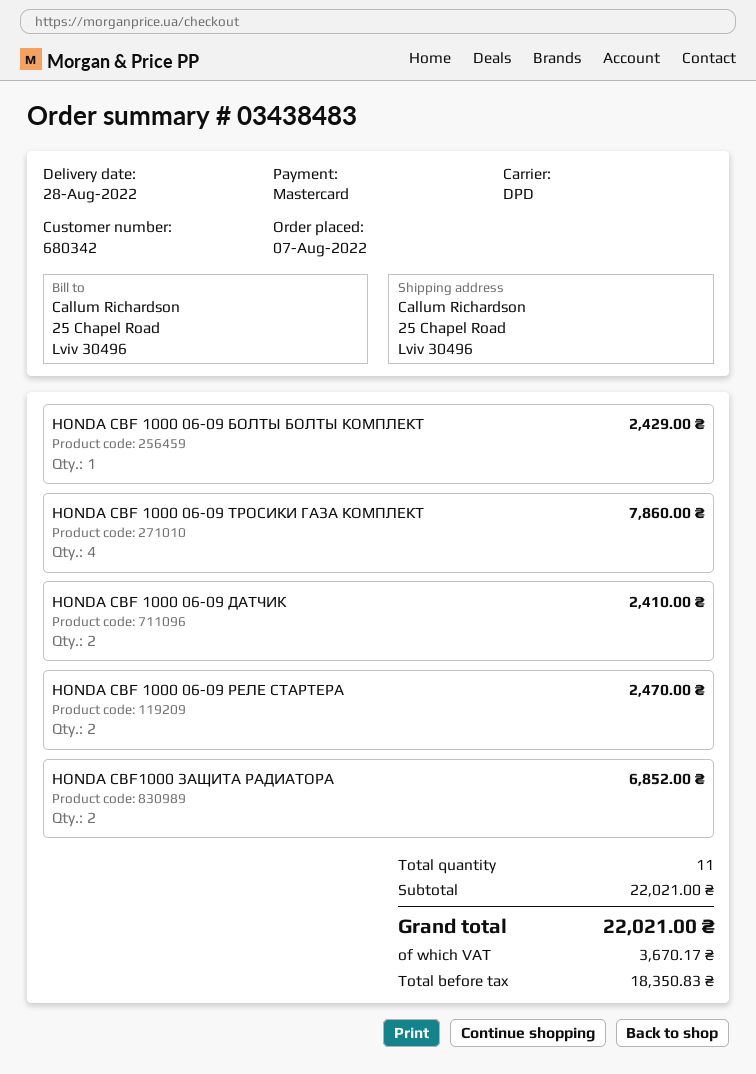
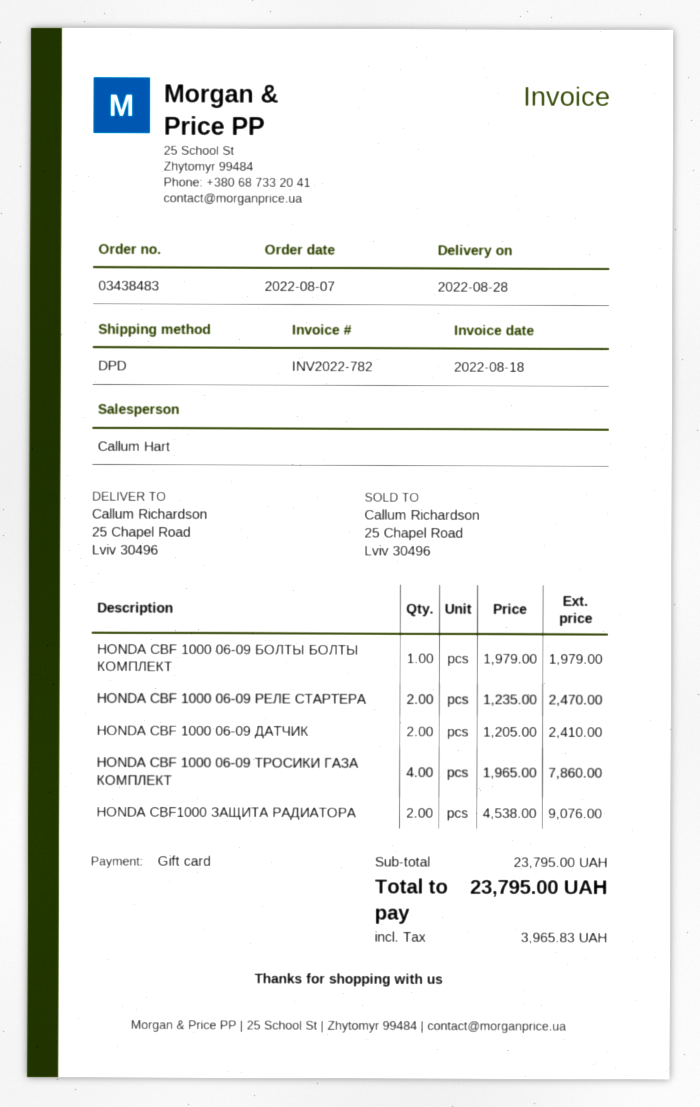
payment method: Mastercard -> gift card
HONDA CBF 1000 06-09 БОЛТЫ БОЛТЫ КОМПЛЕКТ: 1 for 2429.00 -> 1 for 1979.00
HONDA CBF1000 ЗАЩИТА РАДИАТОРА: 2 for 6852.00 -> 2 for 9076.00
subtotal: 22021.00 -> 23795.00
tax: 3670.17 -> 3965.83
total: 22021.00 -> 23795.00

